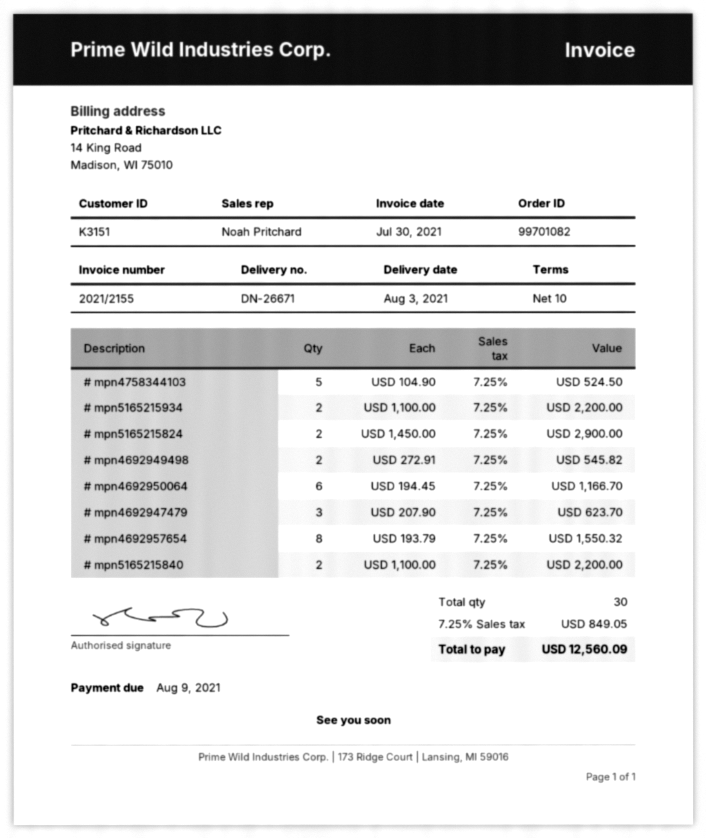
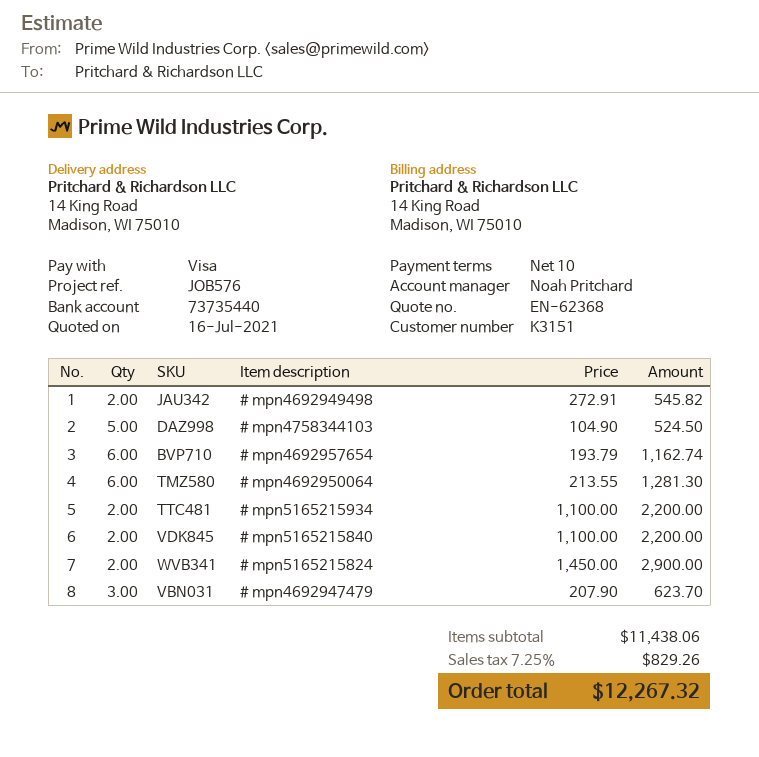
# mpn4692950064: 6 x 194.45 = 1166.70 -> 6 x 213.55 = 1281.30
# mpn4692957654: 8 x 193.79 = 1550.32 -> 6 x 193.79 = 1162.74
tax: 7.25% = 849.05 -> 7.25% = 829.26
total: 12560.09 -> 12267.32

